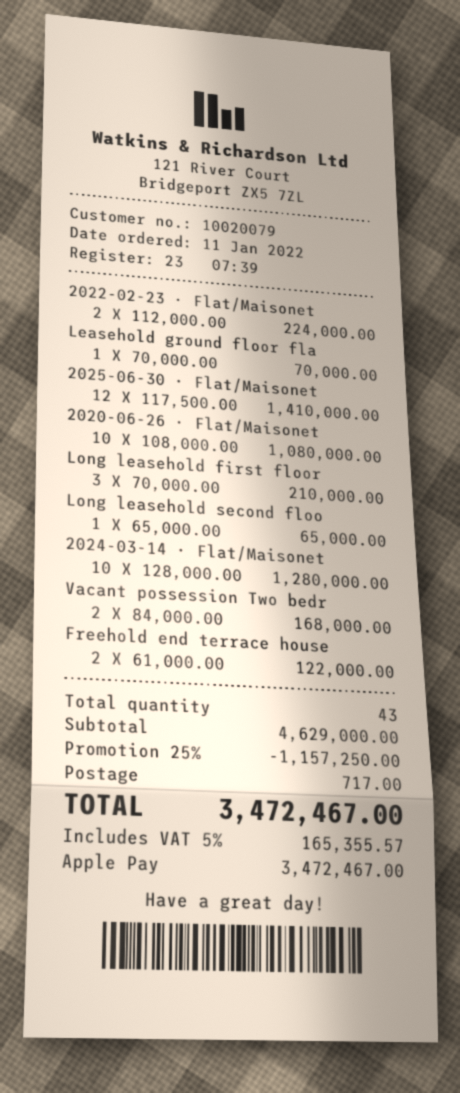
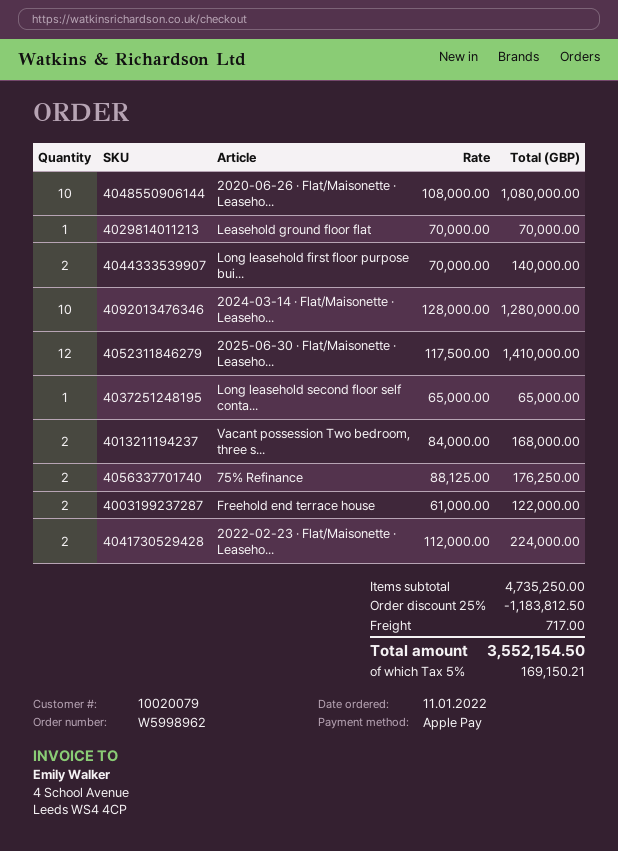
Long leasehold first floor: 3 x 70000.00 = 210000.00 -> 2 x 70000.00 = 140000.00
75% Refinance: none -> 2 x 88125.00 = 176250.00
subtotal: 4629000.00 -> 4735250.00
discount: 25% = 1157250.00 -> 25% = 1183812.50
tax: 5% = 165355.57 -> 5% = 169150.21
total: 3472467.00 -> 3552154.50

